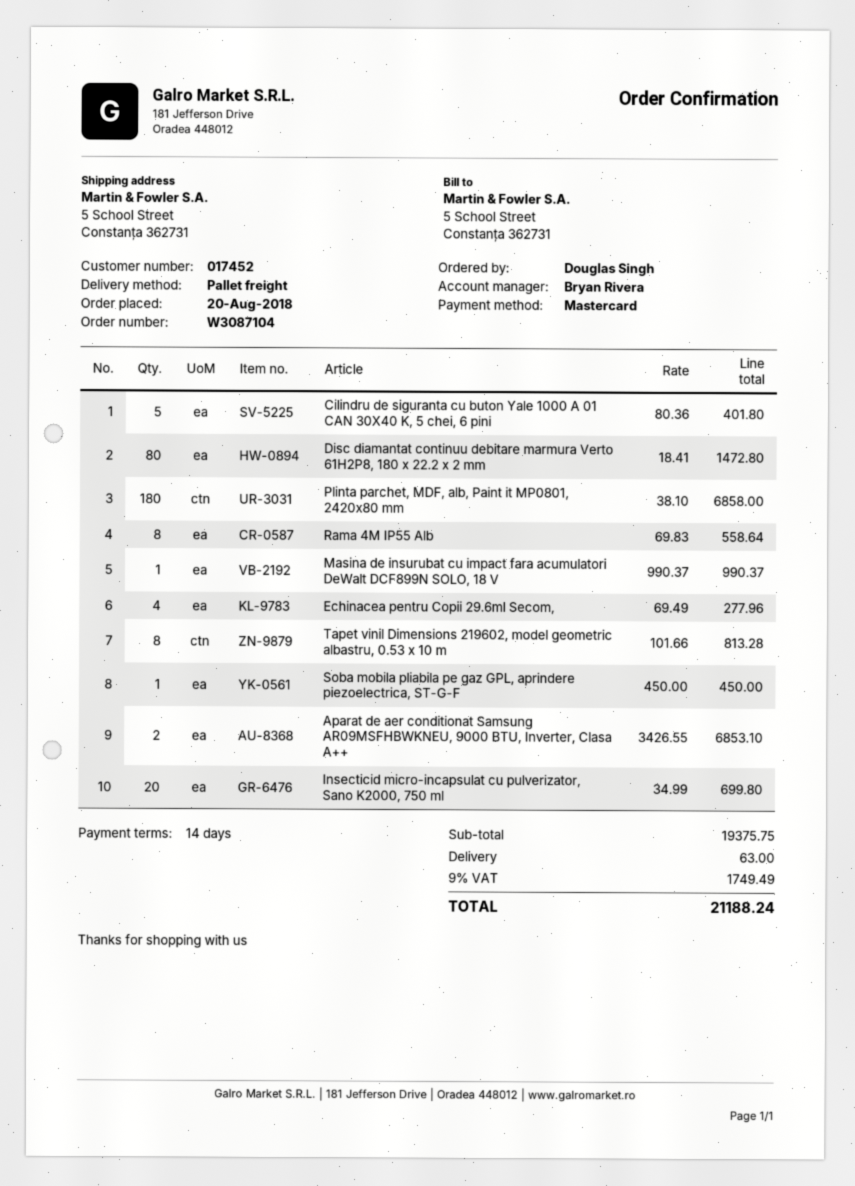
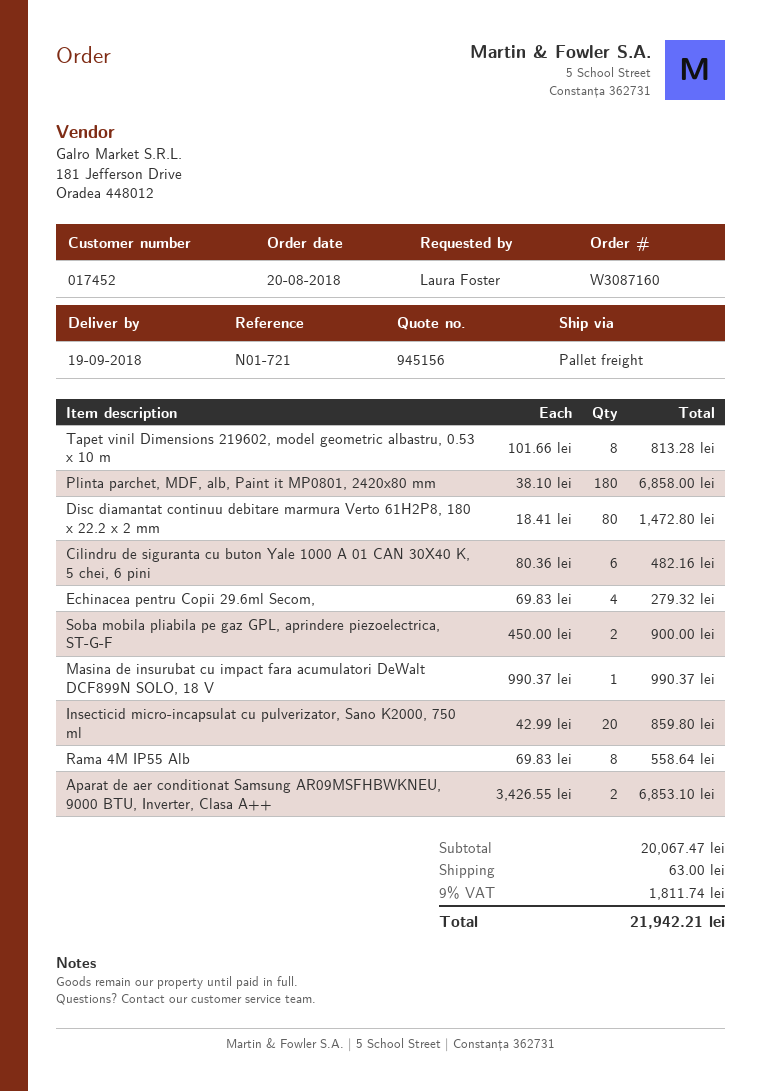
order number: W3087104 -> W3087160
ordered by: Douglas Singh -> Laura Foster
Cilindru de siguranta cu buton Yale 1000 A 01 CAN 30X40 K, 5 chei, 6 pini: 5 x 80.36 = 401.80 -> 6 x 80.36 = 482.16
Echinacea pentru Copii 29.6ml Secom,: 4 x 69.49 = 277.96 -> 4 x 69.83 = 279.32
Soba mobila pliabila pe gaz GPL, aprindere piezoelectrica, ST-G-F: 1 x 450.00 = 450.00 -> 2 x 450.00 = 900.00
Insecticid micro-incapsulat cu pulverizator, Sano K2000, 750 ml: 20 x 34.99 = 699.80 -> 20 x 42.99 = 859.80
subtotal: 19375.75 -> 20067.47
tax: 9% = 1749.49 -> 9% = 1811.74
total: 21188.24 -> 21942.21

